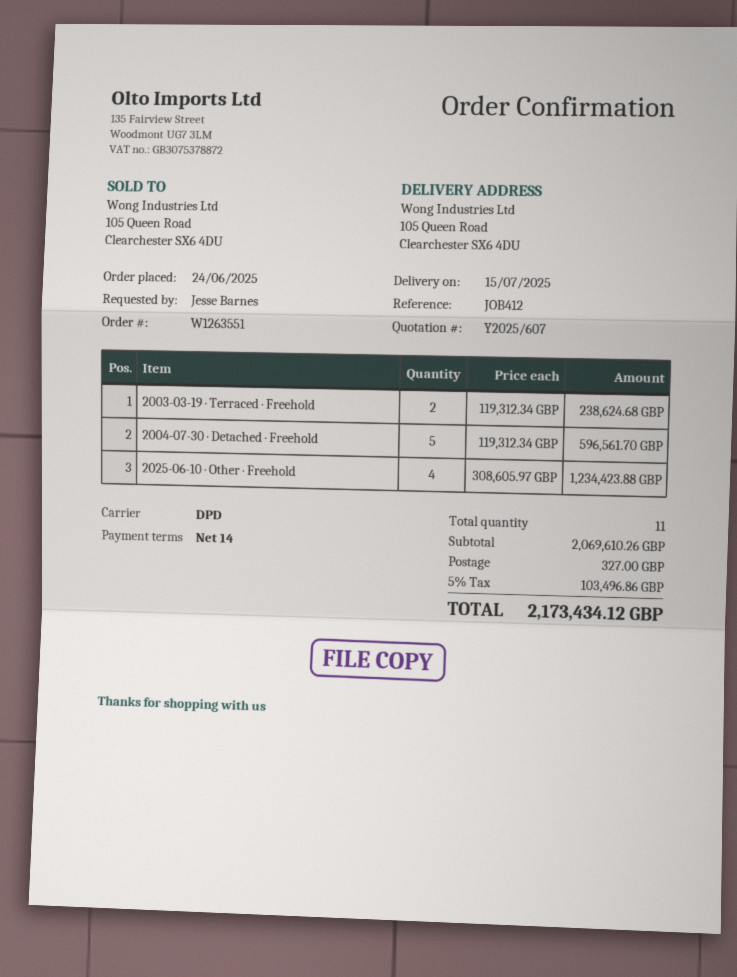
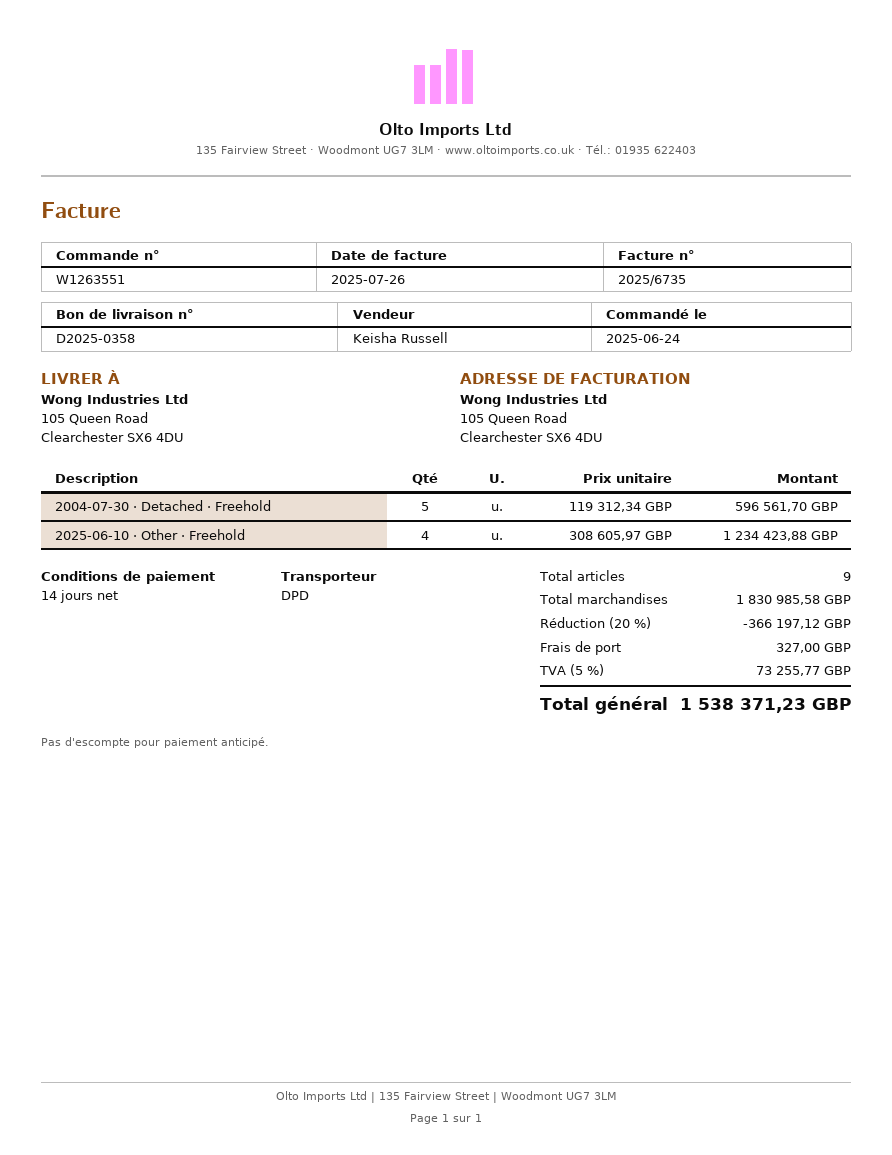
2003-03-19 · Terraced · Freehold: 2 x 119312.34 = 238624.68 -> none
total quantity: 11 -> 9
subtotal: 2069610.26 -> 1830985.58
discount: none -> 20% = 366197.12
tax: 5% = 103496.86 -> 5% = 73255.77
total: 2173434.12 -> 1538371.23

